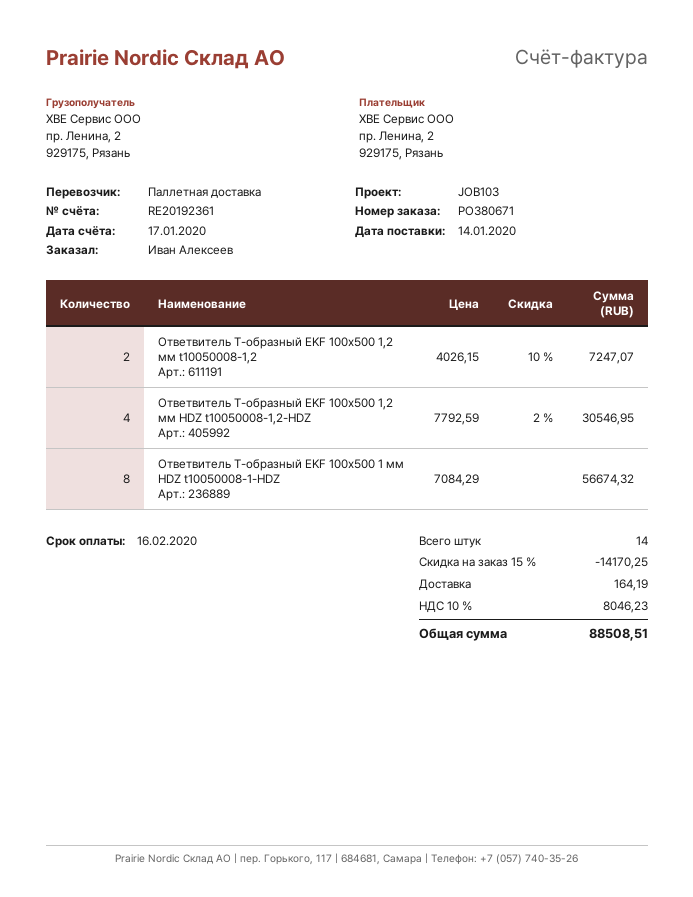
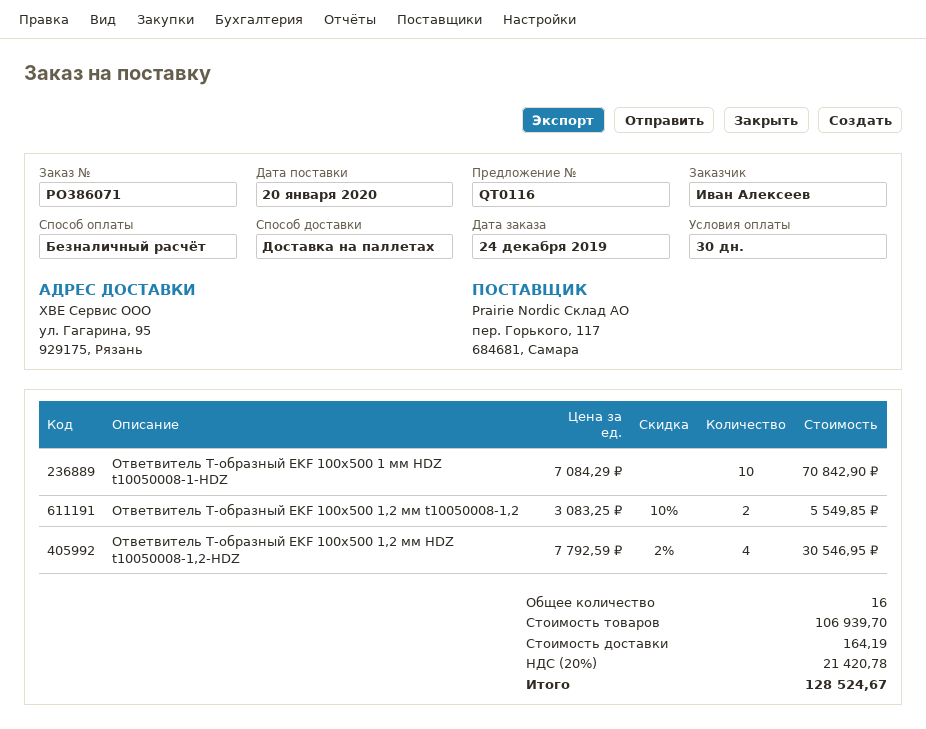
order number: PO380671 -> PO386071
delivery date: 2020-01-14 -> 2020-01-20
ship to: пр. Ленина, 2, 929175, Рязань -> ул. Гагарина, 95, 929175, Рязань
Ответвитель Т-образный EKF 100х500 1,2 мм t10050008-1,2: 2 x 4026.15 - 10% = 7247.07 -> 2 x 3083.25 - 10% = 5549.85
Ответвитель Т-образный EKF 100х500 1 мм HDZ t10050008-1-HDZ: 8 x 7084.29 = 56674.32 -> 10 x 7084.29 = 70842.90
total quantity: 14 -> 16
discount: 15% = 14170.25 -> none
tax: 10% = 8046.23 -> 20% = 21420.78
total: 88508.51 -> 128524.67

